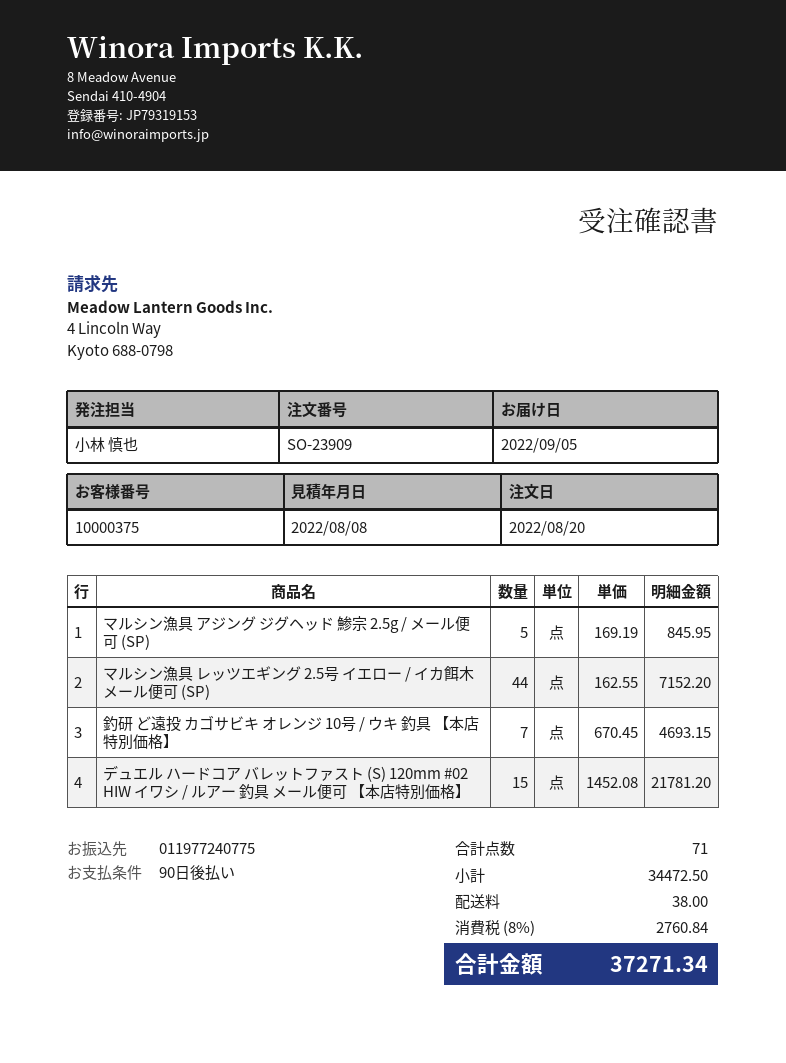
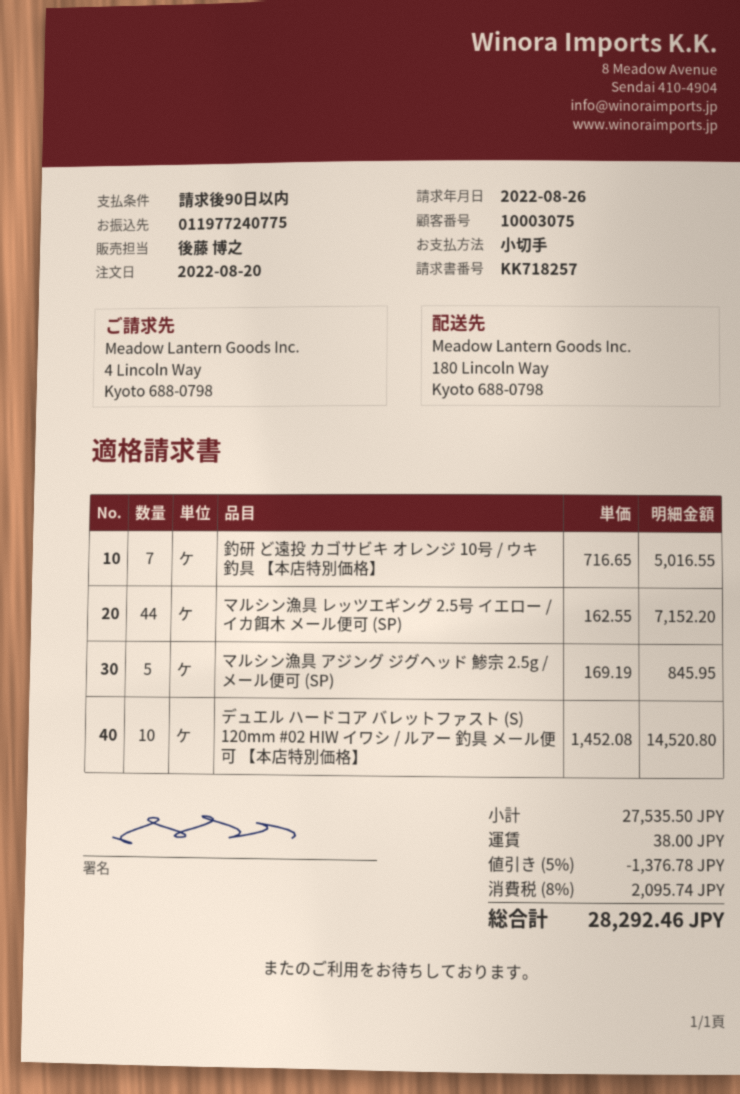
customer number: 10000375 -> 10003075
釣研 ど遠投 カゴサビキ オレンジ 10号 / ウキ 釣具 【本店特別価格】: 7 x 670.45 = 4693.15 -> 7 x 716.65 = 5016.55
デュエル ハードコア バレットファスト (S) 120mm #02 HIW イワシ / ルアー 釣具 メール便可 【本店特別価格】: 15 x 1452.08 = 21781.20 -> 10 x 1452.08 = 14520.80
subtotal: 34472.50 -> 27535.50
discount: none -> 5% = 1376.78
tax: 8% = 2760.84 -> 8% = 2095.74
total: 37271.34 -> 28292.46

